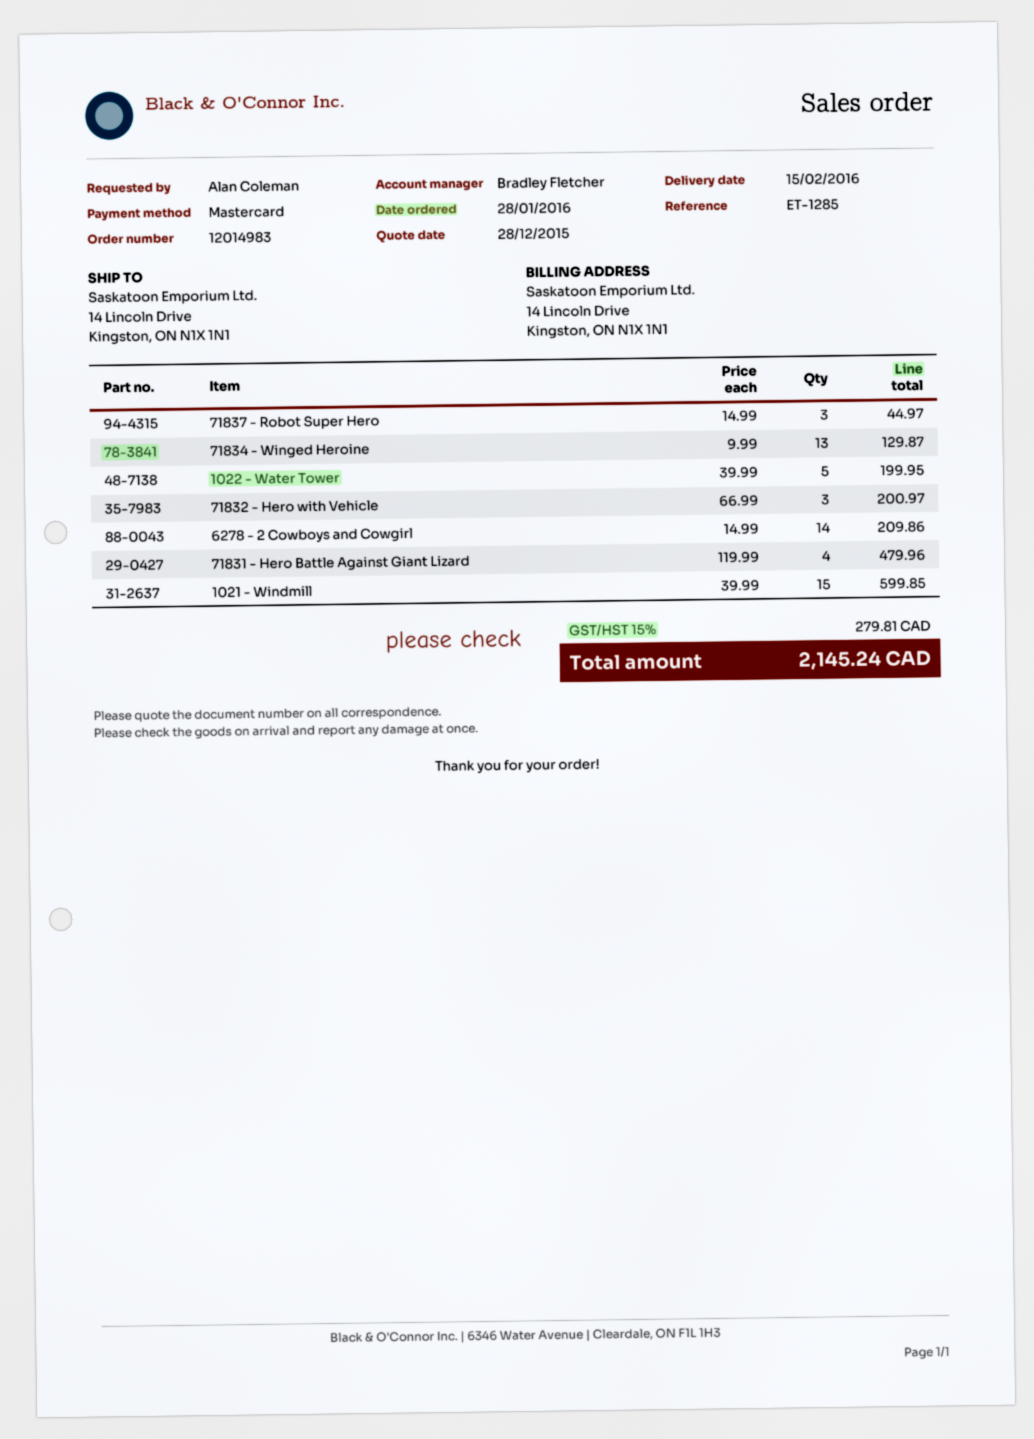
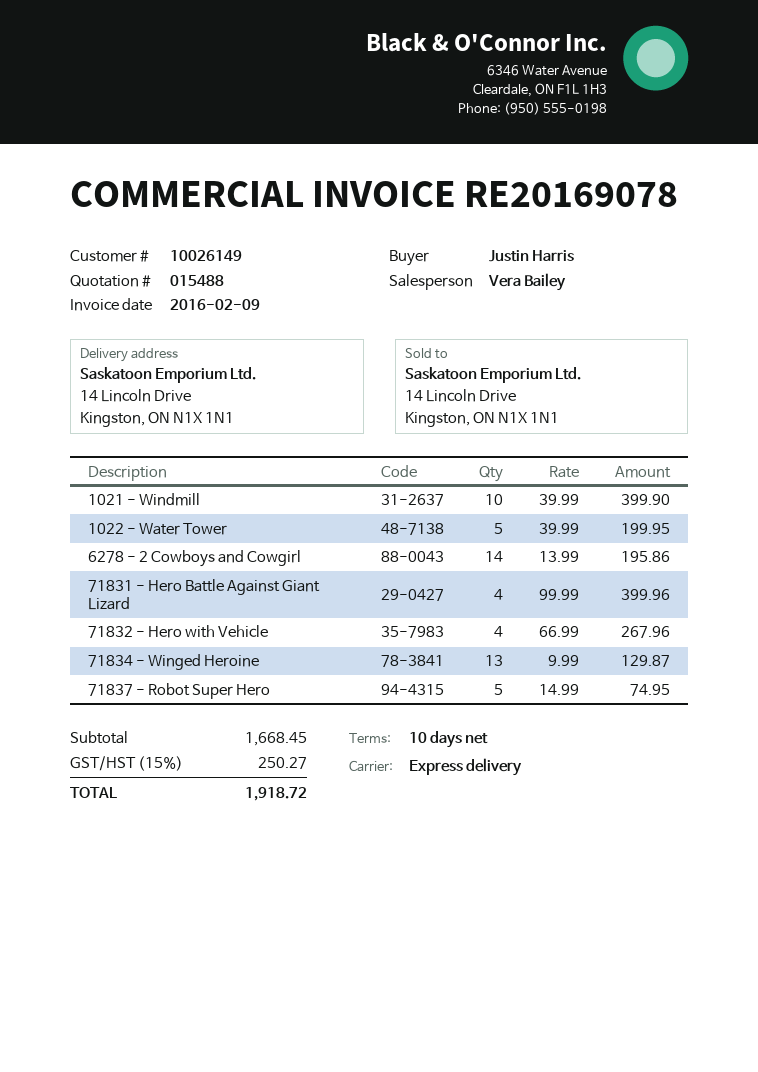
ordered by: Alan Coleman -> Justin Harris
sales rep: Bradley Fletcher -> Vera Bailey
71837 - Robot Super Hero: 3 x 14.99 = 44.97 -> 5 x 14.99 = 74.95
71832 - Hero with Vehicle: 3 x 66.99 = 200.97 -> 4 x 66.99 = 267.96
6278 - 2 Cowboys and Cowgirl: 14 x 14.99 = 209.86 -> 14 x 13.99 = 195.86
71831 - Hero Battle Against Giant Lizard: 4 x 119.99 = 479.96 -> 4 x 99.99 = 399.96
1021 - Windmill: 15 x 39.99 = 599.85 -> 10 x 39.99 = 399.90
tax: 15% = 279.81 -> 15% = 250.27
total: 2145.24 -> 1918.72

